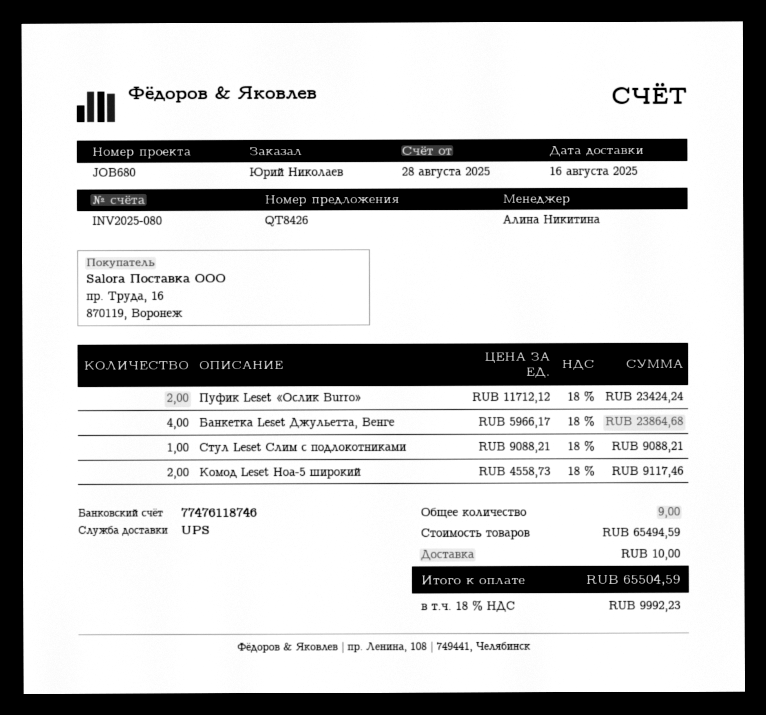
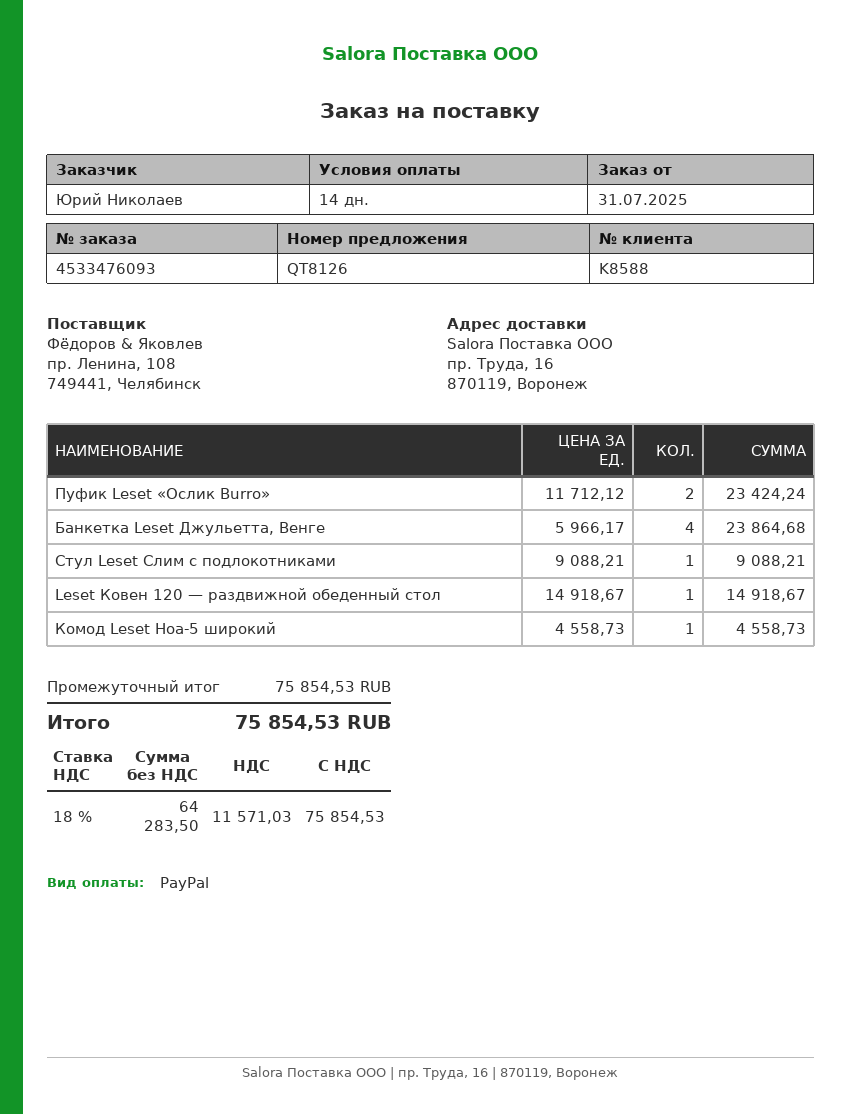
quote number: QT8426 -> QT8126
Комод Leset Ноа-5 широкий: 2 x 4558.73 = 9117.46 -> 1 x 4558.73 = 4558.73
Leset Ковен 120 — раздвижной обеденный стол: none -> 1 x 14918.67 = 14918.67
subtotal: 65494.59 -> 75854.53
shipping: 10.00 -> none
tax: 18% = 9992.23 -> 18% = 11571.03
total: 65504.59 -> 75854.53

